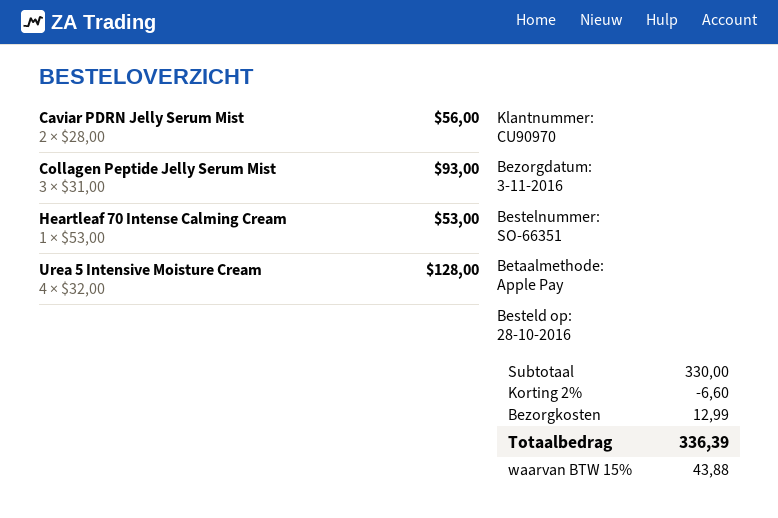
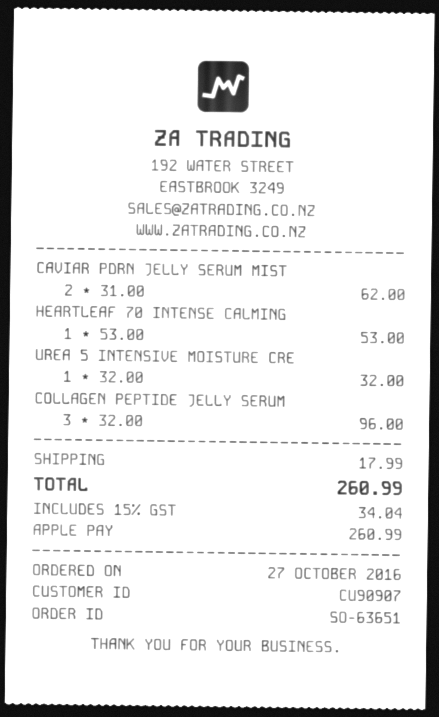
order number: SO-66351 -> SO-63651
order date: 2016-10-28 -> 2016-10-27
customer number: CU90970 -> CU90907
Caviar PDRN Jelly Serum Mist: 2 x 28.00 = 56.00 -> 2 x 31.00 = 62.00
Collagen Peptide Jelly Serum Mist: 3 x 31.00 = 93.00 -> 3 x 32.00 = 96.00
Urea 5 Intensive Moisture Cream: 4 x 32.00 = 128.00 -> 1 x 32.00 = 32.00
discount: 2% = 6.60 -> none
shipping: 12.99 -> 17.99
tax: 15% = 43.88 -> 15% = 34.04
total: 336.39 -> 260.99

